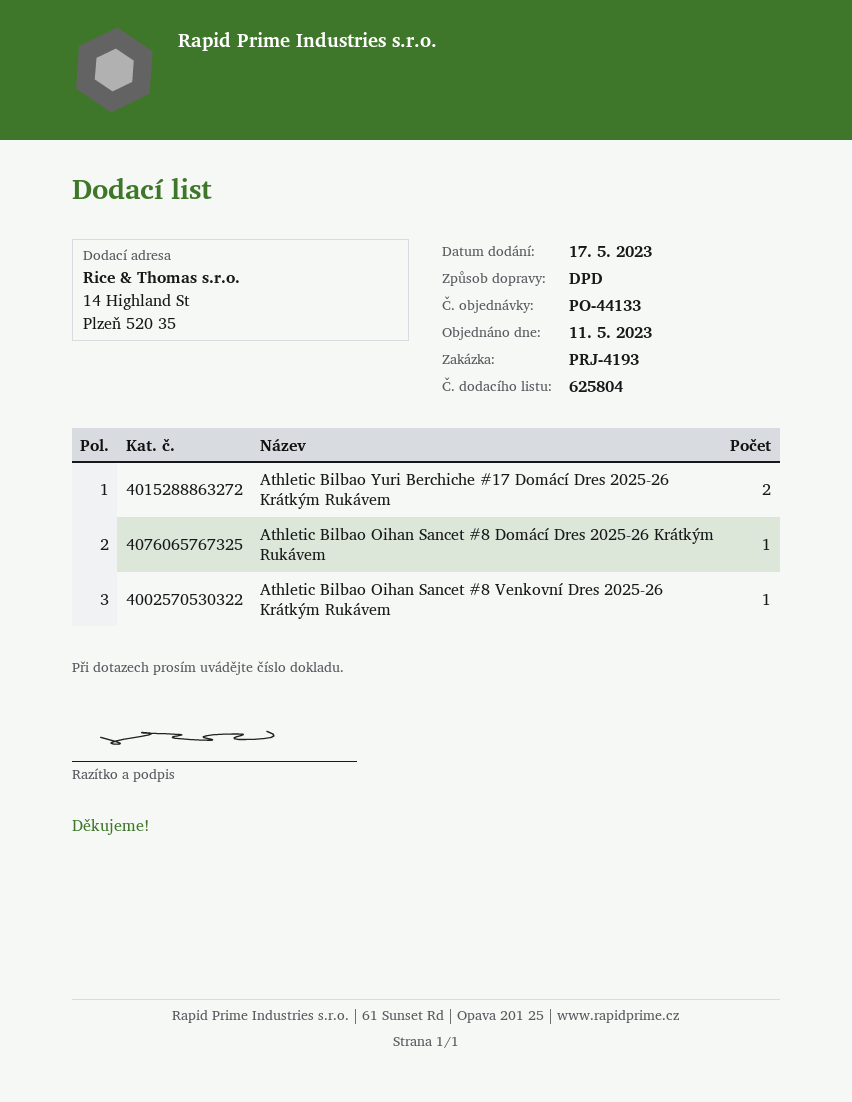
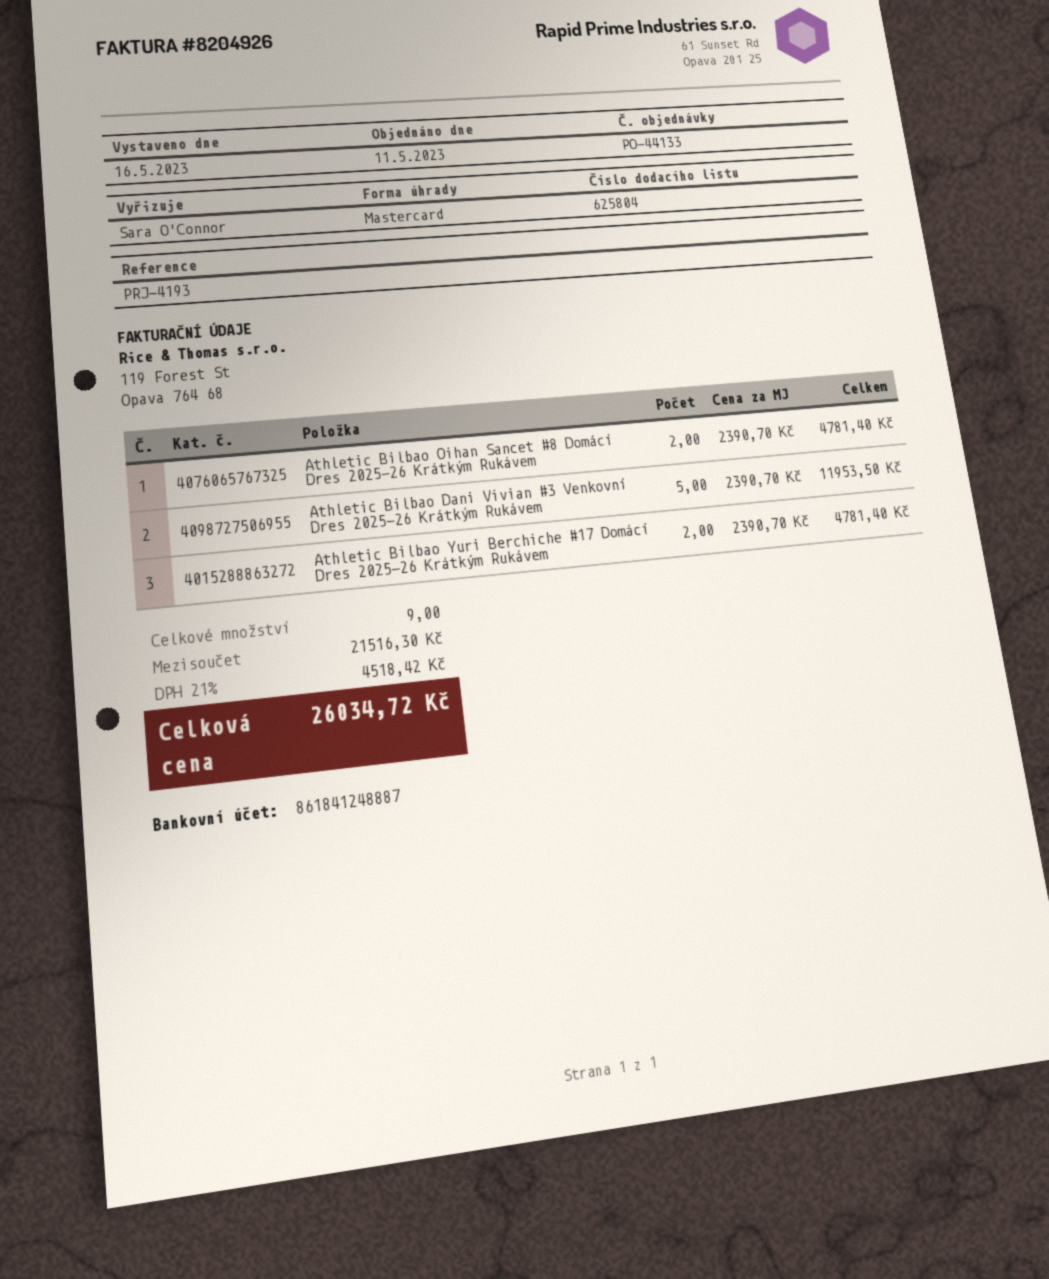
Athletic Bilbao Oihan Sancet #8 Domácí Dres 2025-26 Krátkým Rukávem: 1 -> 2
Athletic Bilbao Oihan Sancet #8 Venkovní Dres 2025-26 Krátkým Rukávem: 1 -> none
Athletic Bilbao Dani Vivian #3 Venkovní Dres 2025-26 Krátkým Rukávem: none -> 5

